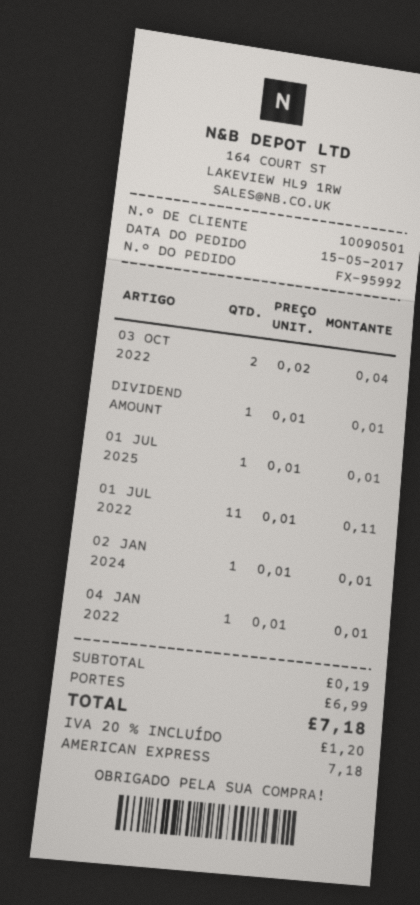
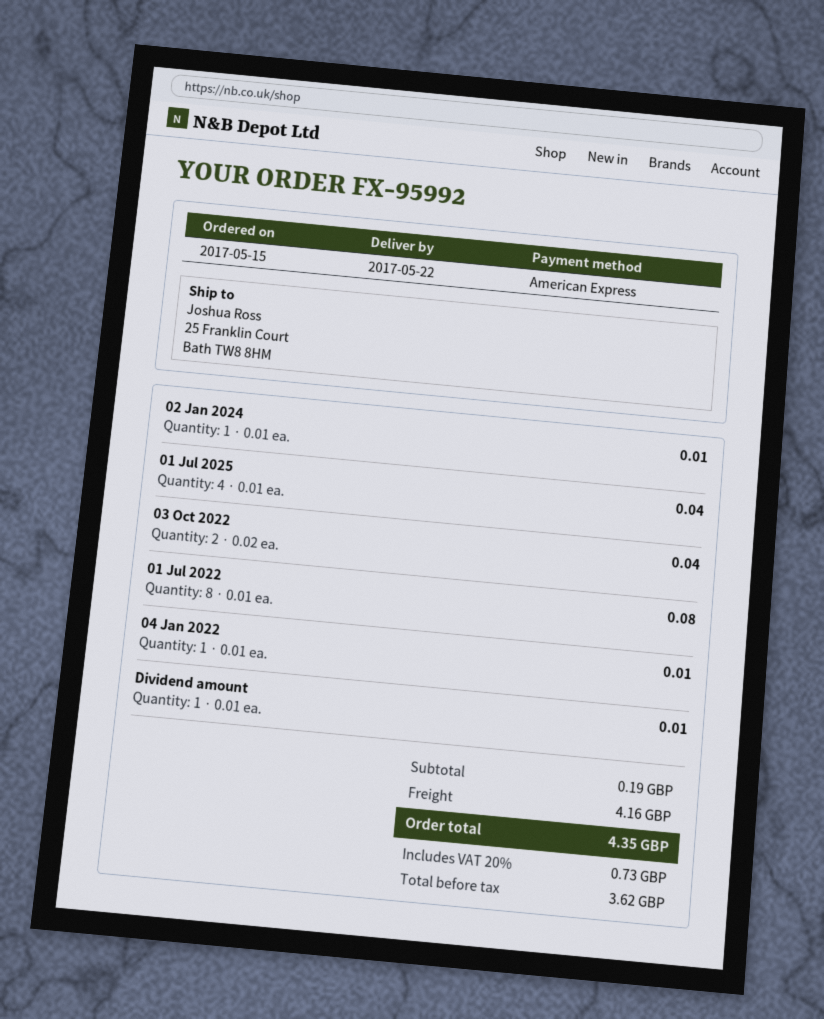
01 JUL 2025: 1 x 0.01 = 0.01 -> 4 x 0.01 = 0.04
01 JUL 2022: 11 x 0.01 = 0.11 -> 8 x 0.01 = 0.08
shipping: 6.99 -> 4.16
tax: 20% = 1.20 -> 20% = 0.73
total: 7.18 -> 4.35

